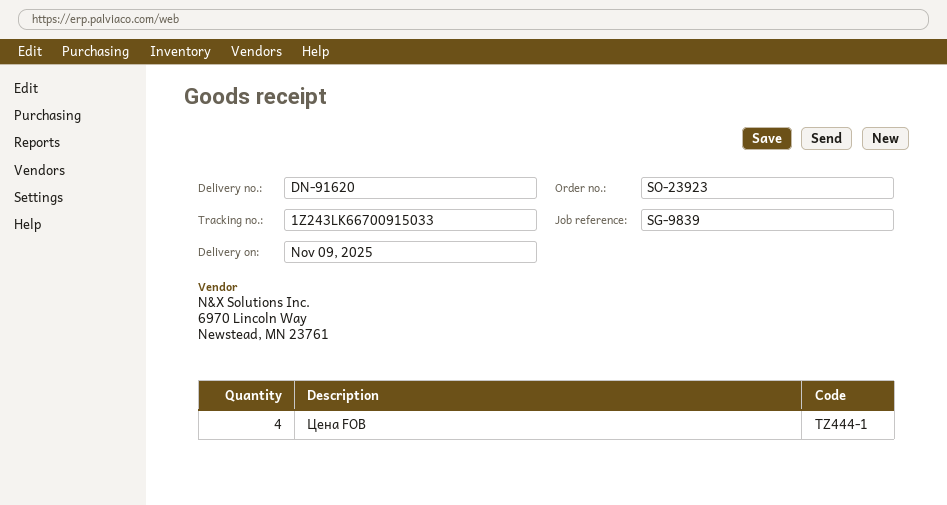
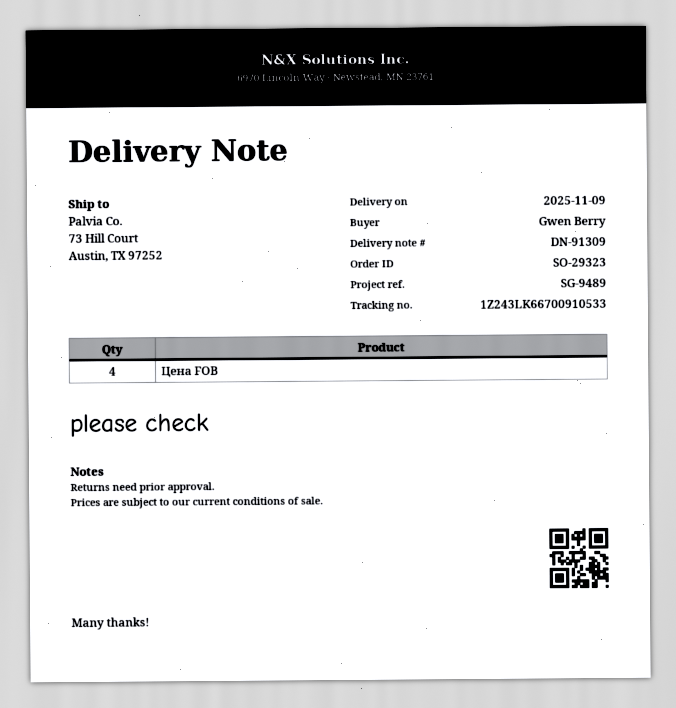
order number: SO-23923 -> SO-29323
delivery note number: DN-91620 -> DN-91309
reference: SG-9839 -> SG-9489
tracking number: 1Z243LK66700915033 -> 1Z243LK66700910533

